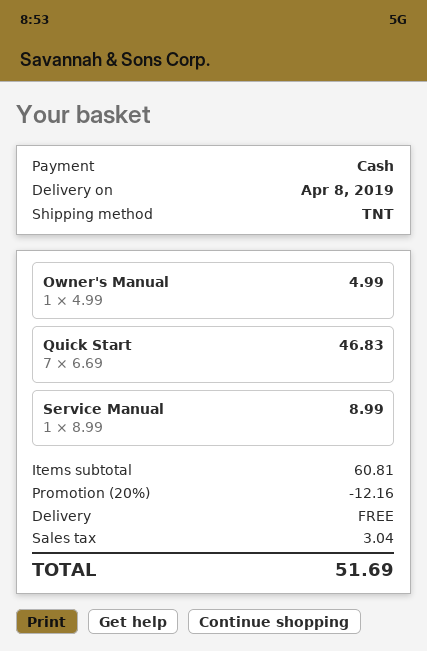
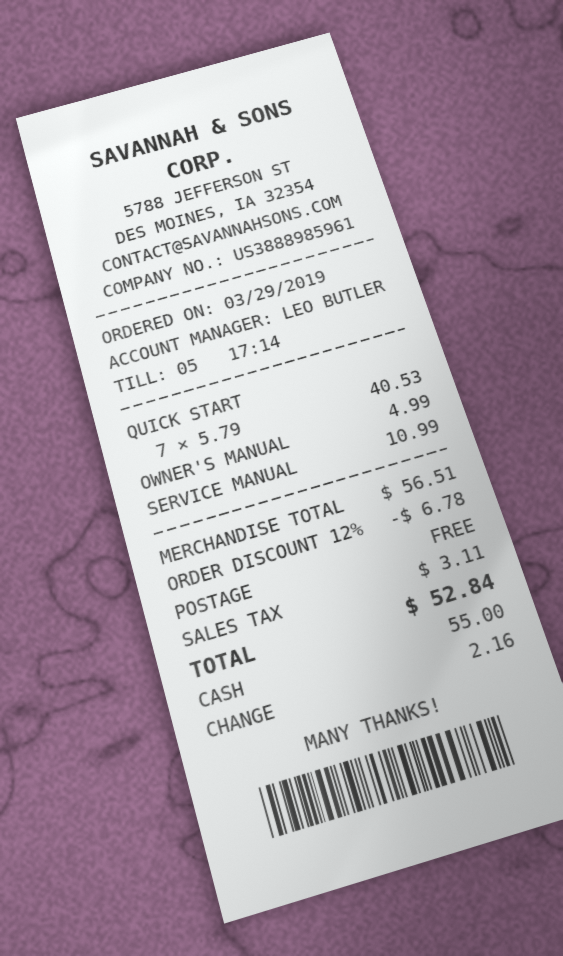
Quick Start: 7 x 6.69 = 46.83 -> 7 x 5.79 = 40.53
Service Manual: 1 x 8.99 = 8.99 -> 1 x 10.99 = 10.99
subtotal: 60.81 -> 56.51
discount: 20% = 12.16 -> 12% = 6.78
tax: 3.04 -> 3.11
total: 51.69 -> 52.84

